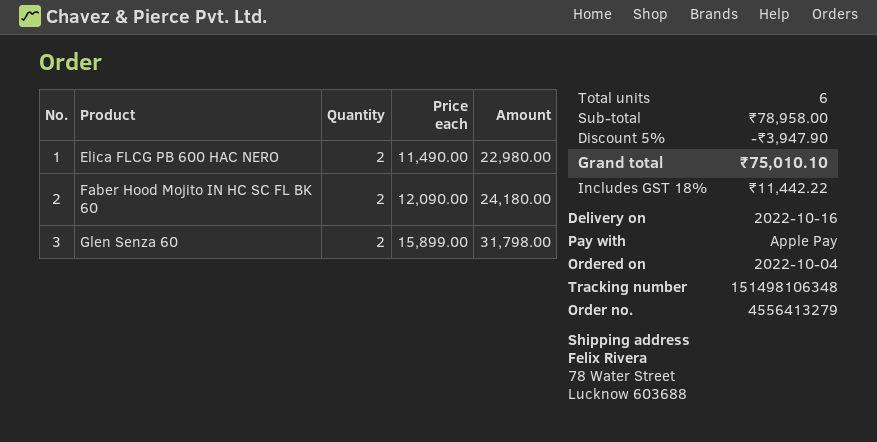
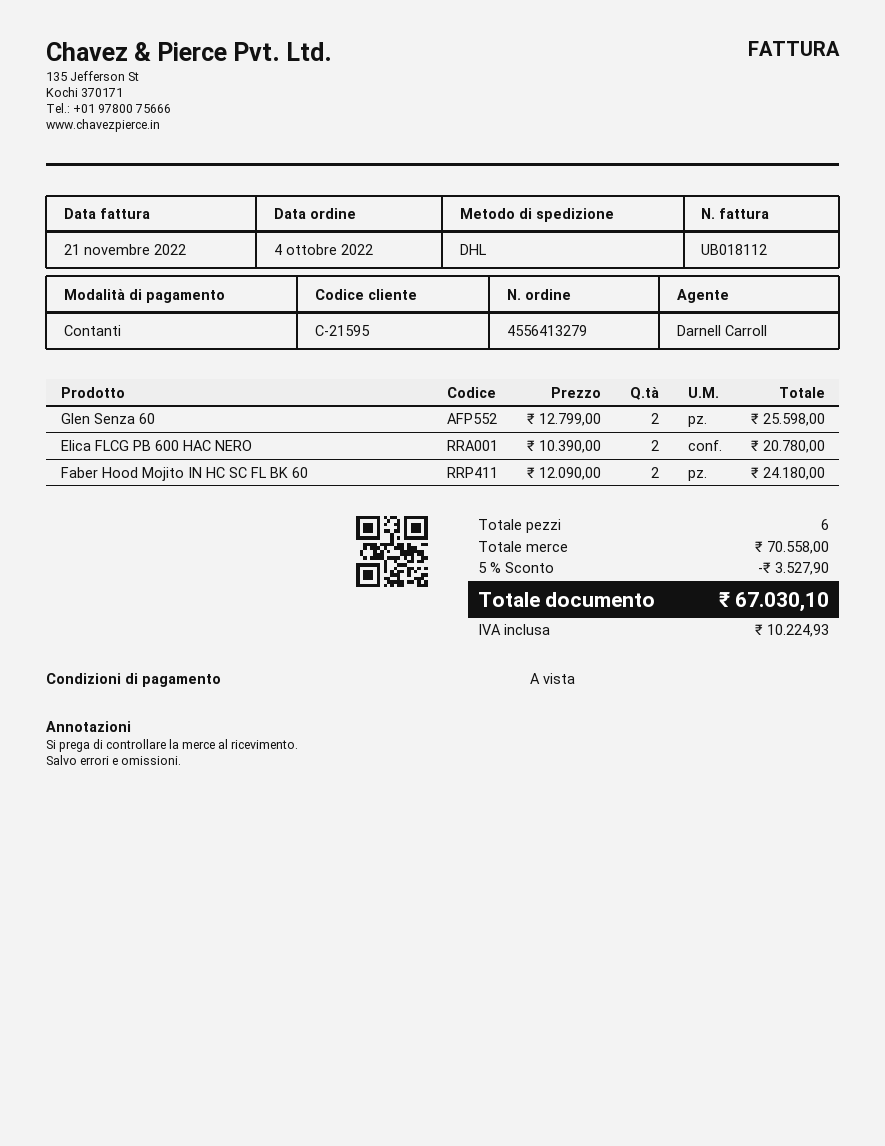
payment method: Apple Pay -> cash
Elica FLCG PB 600 HAC NERO: 2 x 11490.00 = 22980.00 -> 2 x 10390.00 = 20780.00
Glen Senza 60: 2 x 15899.00 = 31798.00 -> 2 x 12799.00 = 25598.00
subtotal: 78958.00 -> 70558.00
discount: 5% = 3947.90 -> 5% = 3527.90
tax: 11442.22 -> 10224.93
total: 75010.10 -> 67030.10

